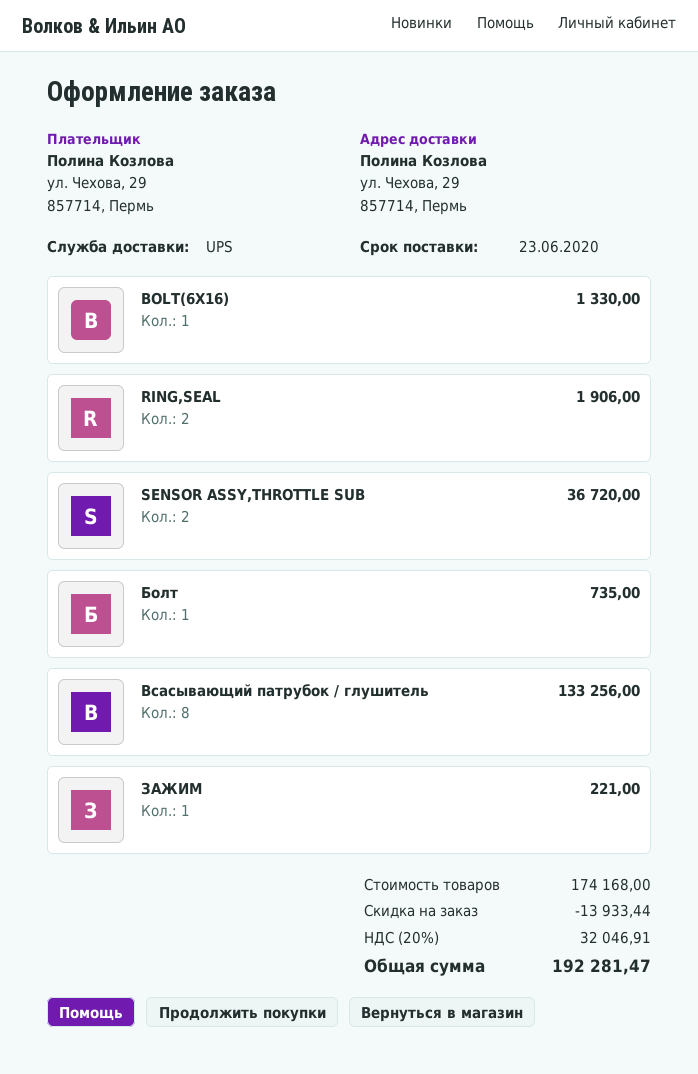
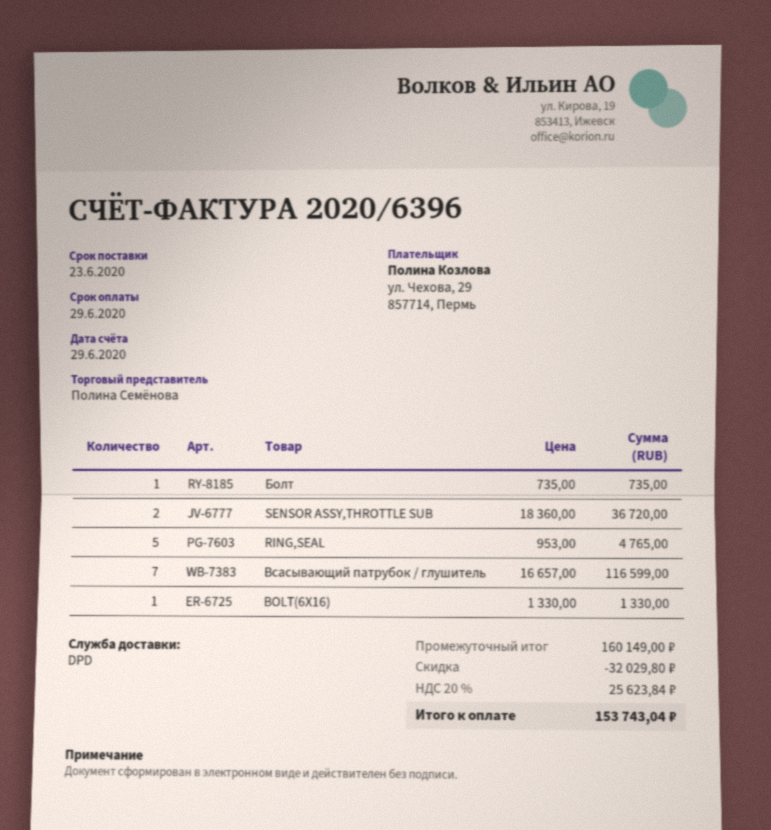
shipping method: UPS -> DPD
RING,SEAL: 2 for 1906.00 -> 5 for 4765.00
Всасывающий патрубок / глушитель: 8 for 133256.00 -> 7 for 116599.00
ЗАЖИМ: 1 for 221.00 -> none
subtotal: 174168.00 -> 160149.00
discount: 13933.44 -> 32029.80
tax: 20% = 32046.91 -> 20% = 25623.84
total: 192281.47 -> 153743.04

